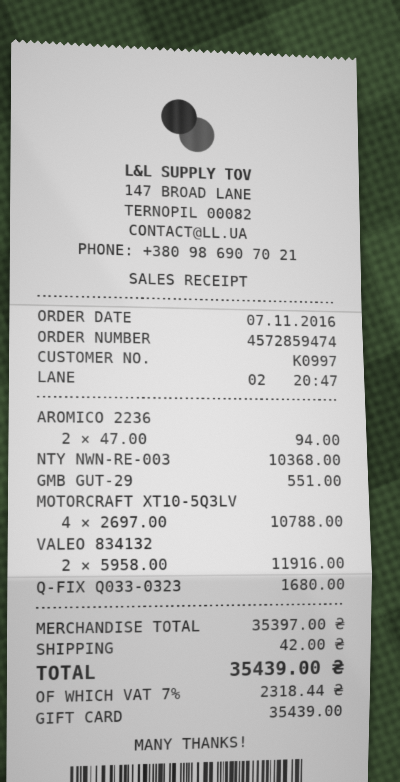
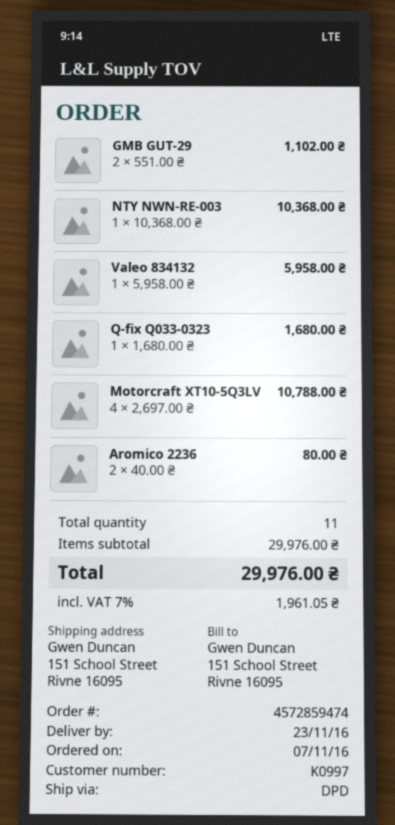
AROMICO 2236: 2 x 47.00 = 94.00 -> 2 x 40.00 = 80.00
GMB GUT-29: 1 x 551.00 = 551.00 -> 2 x 551.00 = 1102.00
VALEO 834132: 2 x 5958.00 = 11916.00 -> 1 x 5958.00 = 5958.00
subtotal: 35397.00 -> 29976.00
shipping: 42.00 -> none
tax: 7% = 2318.44 -> 7% = 1961.05
total: 35439.00 -> 29976.00

